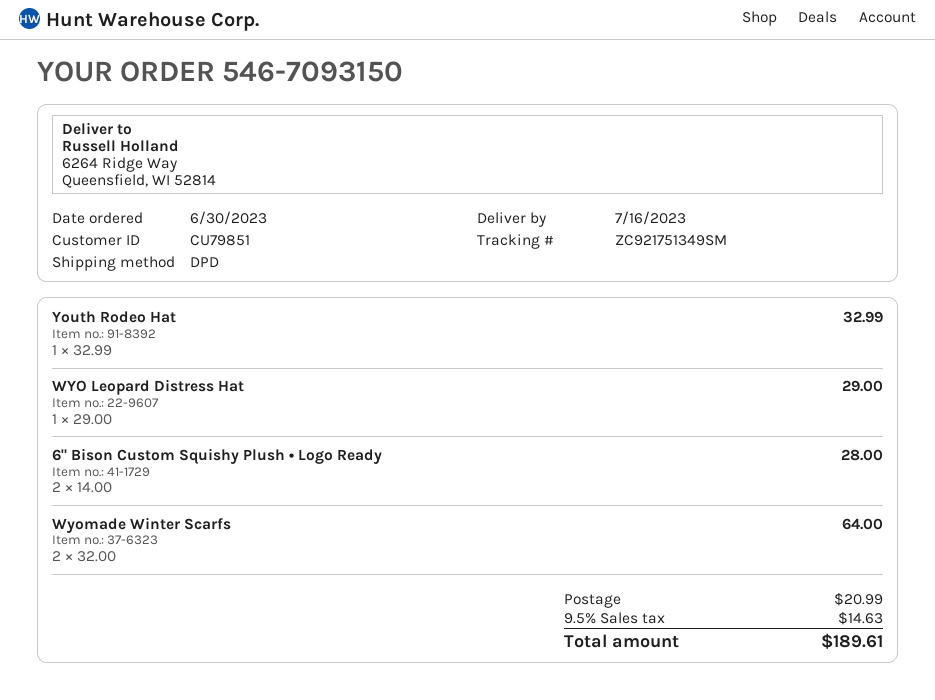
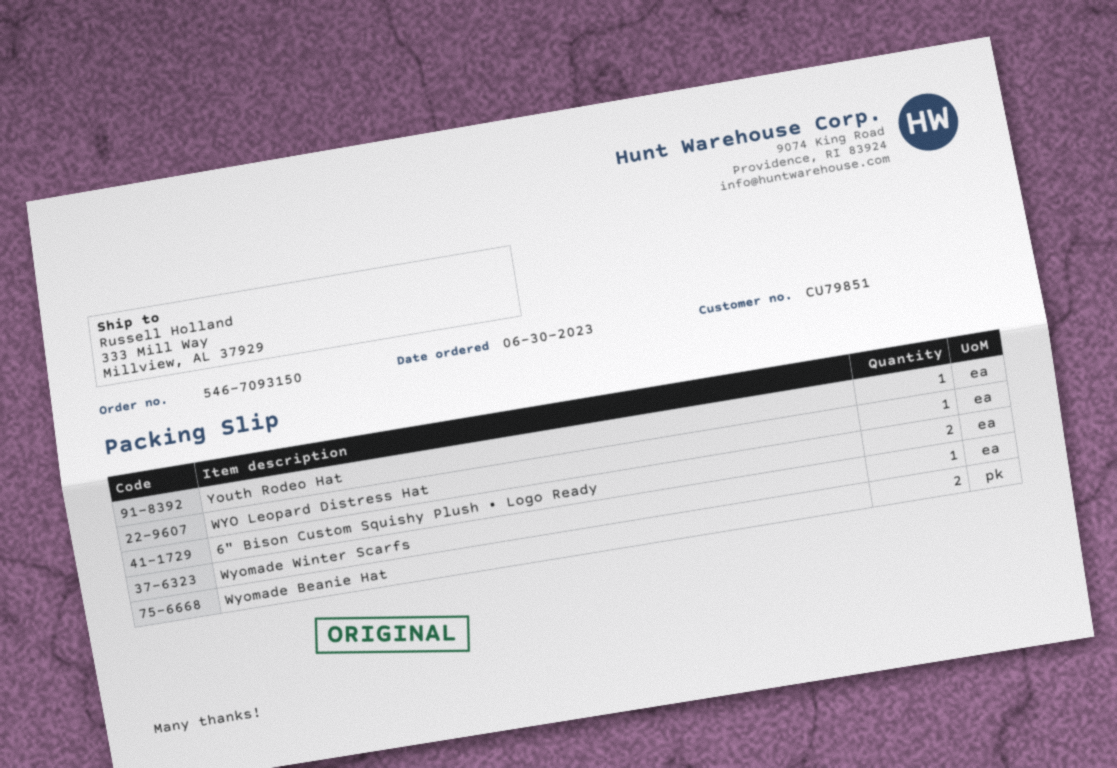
ship to: 6264 Ridge Way, Queensfield, WI 52814 -> 333 Mill Way, Millview, AL 37929
Wyomade Winter Scarfs: 2 -> 1
Wyomade Beanie Hat: none -> 2

